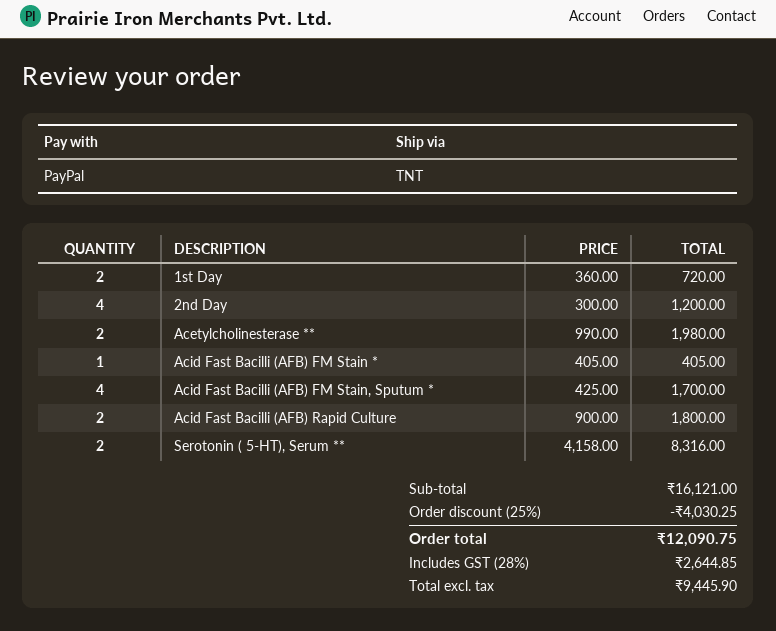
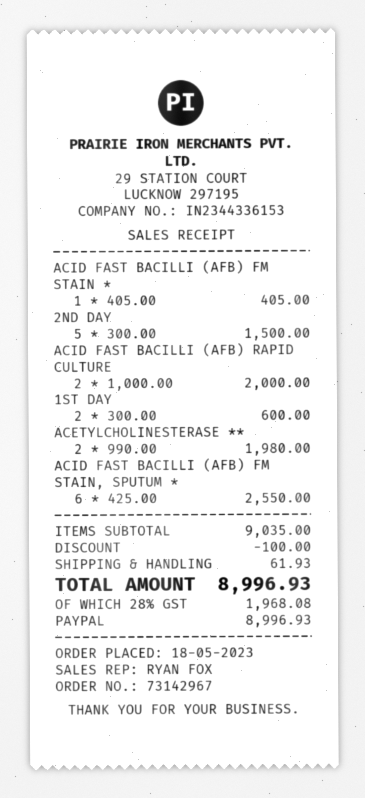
1st Day: 2 x 360.00 = 720.00 -> 2 x 300.00 = 600.00
2nd Day: 4 x 300.00 = 1200.00 -> 5 x 300.00 = 1500.00
Acid Fast Bacilli (AFB) FM Stain, Sputum *: 4 x 425.00 = 1700.00 -> 6 x 425.00 = 2550.00
Acid Fast Bacilli (AFB) Rapid Culture: 2 x 900.00 = 1800.00 -> 2 x 1000.00 = 2000.00
Serotonin ( 5-HT), Serum **: 2 x 4158.00 = 8316.00 -> none
subtotal: 16121.00 -> 9035.00
discount: 4030.25 -> 100.00
shipping: none -> 61.93
tax: 28% = 2644.85 -> 28% = 1968.08
total: 12090.75 -> 8996.93

